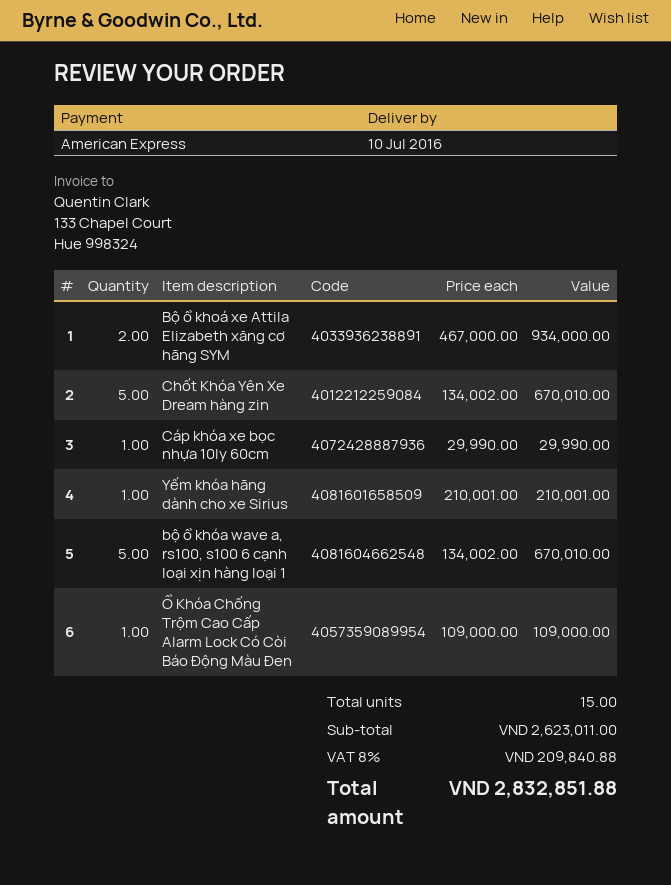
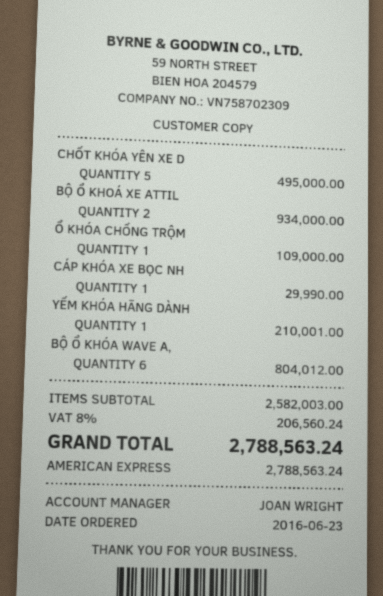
Chốt Khóa Yên Xe Dream hàng zin: 5 for 670010.00 -> 5 for 495000.00
bộ ổ khóa wave a, rs100, s100 6 cạnh loại xịn hàng loại 1: 5 for 670010.00 -> 6 for 804012.00
subtotal: 2623011.00 -> 2582003.00
tax: 8% = 209840.88 -> 8% = 206560.24
total: 2832851.88 -> 2788563.24

